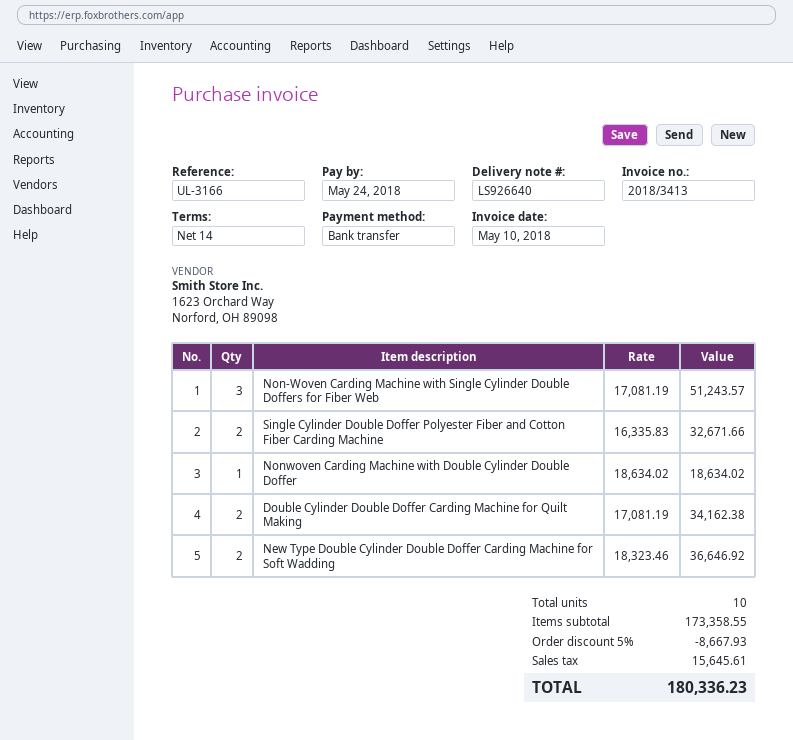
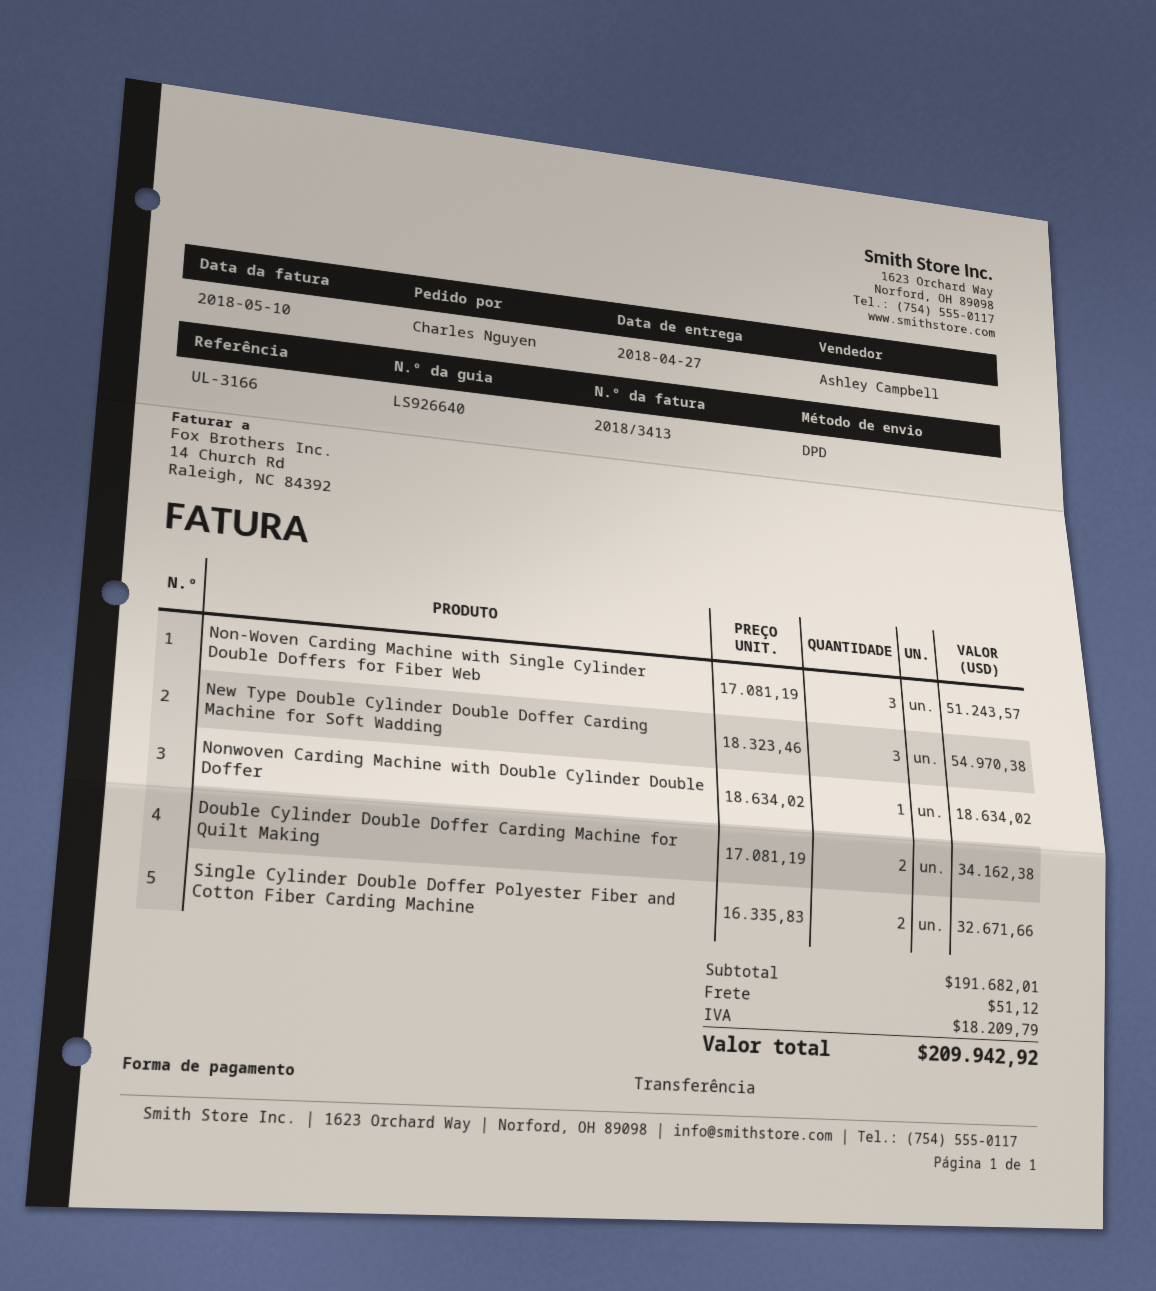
New Type Double Cylinder Double Doffer Carding Machine for Soft Wadding: 2 x 18323.46 = 36646.92 -> 3 x 18323.46 = 54970.38
subtotal: 173358.55 -> 191682.01
discount: 5% = 8667.93 -> none
shipping: none -> 51.12
tax: 15645.61 -> 18209.79
total: 180336.23 -> 209942.92

